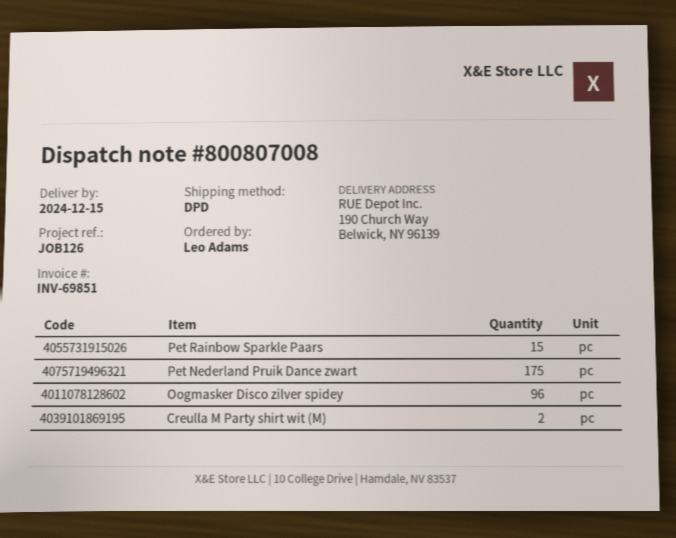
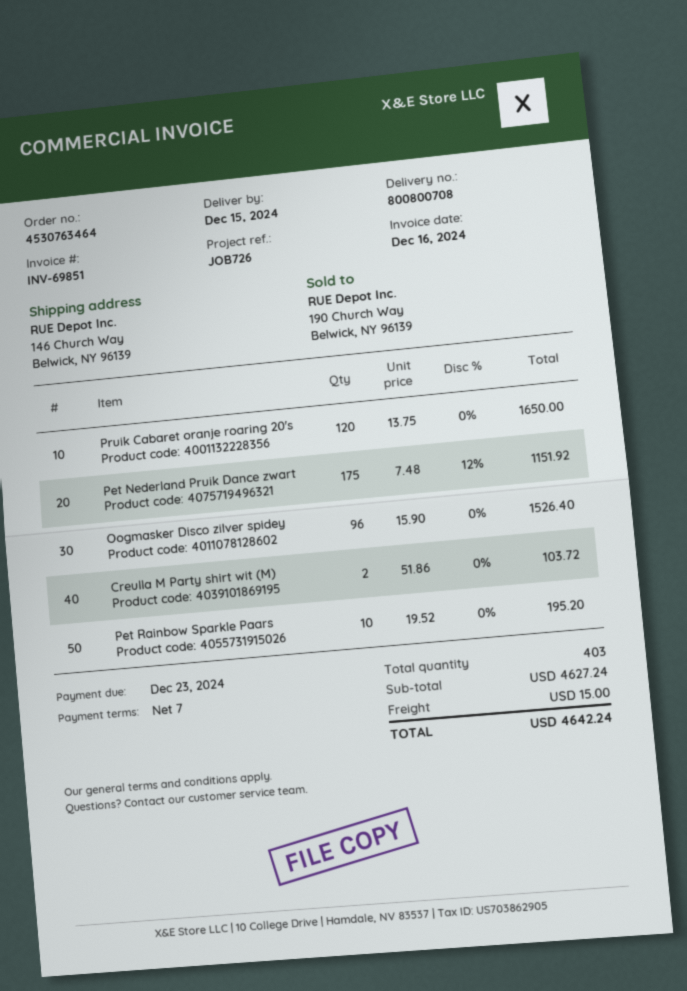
delivery note number: 800807008 -> 800800708
reference: JOB126 -> JOB726
ship to: 190 Church Way, Belwick, NY 96139 -> 146 Church Way, Belwick, NY 96139
Pet Rainbow Sparkle Paars: 15 -> 10
Pruik Cabaret oranje roaring 20's: none -> 120

